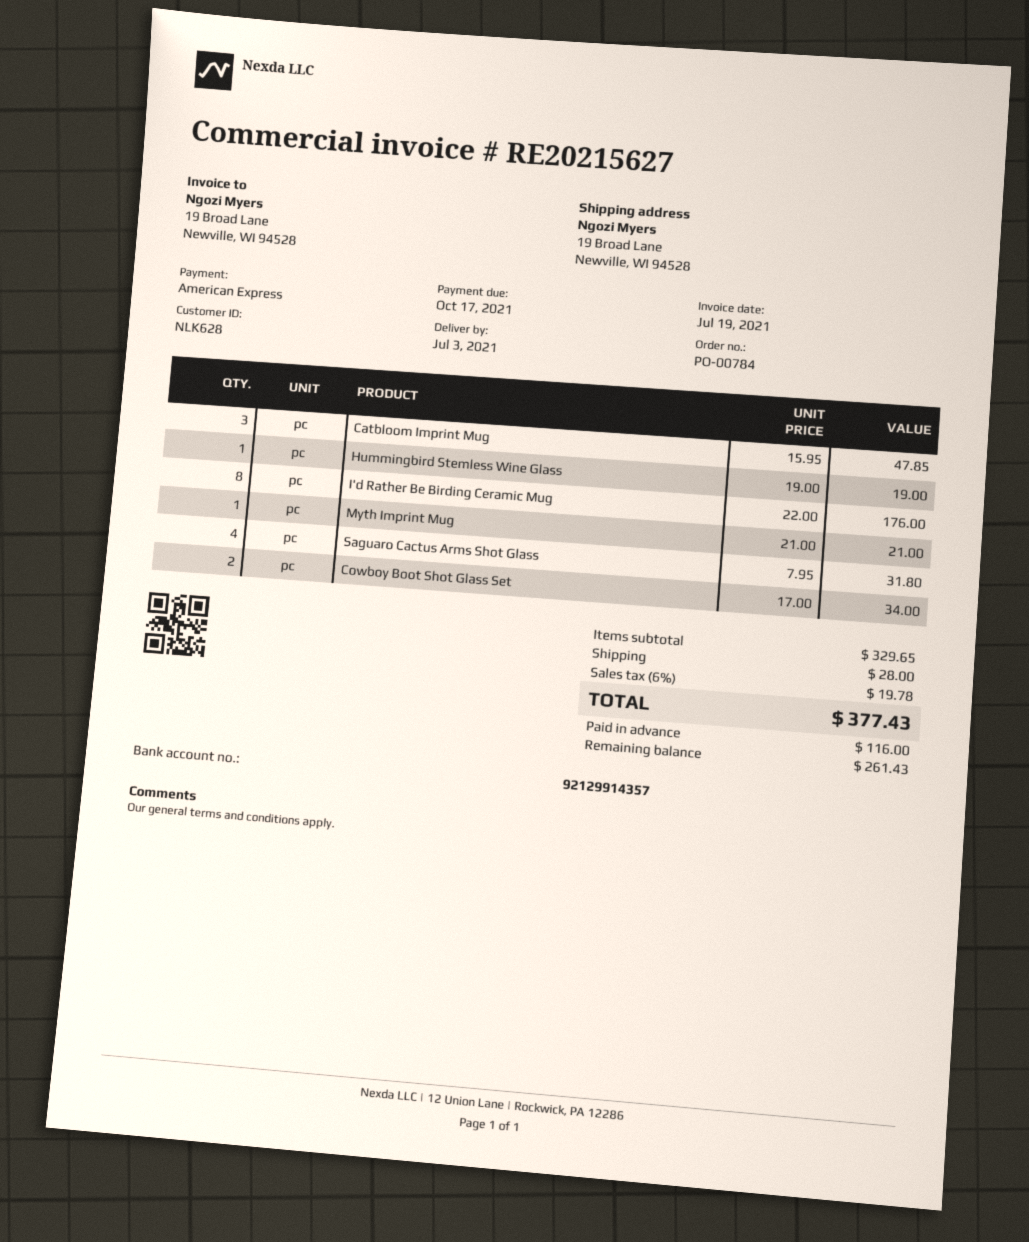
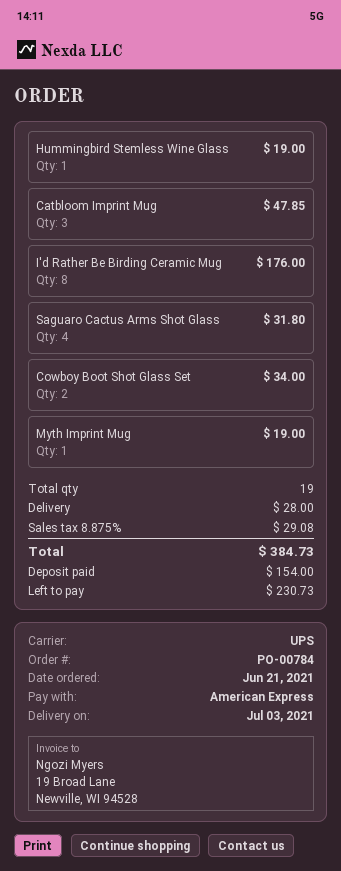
Myth Imprint Mug: 1 for 21.00 -> 1 for 19.00
tax: 6% = 19.78 -> 8.875% = 29.08
total: 377.43 -> 384.73
deposit: 116.00 -> 154.00
balance: 261.43 -> 230.73

